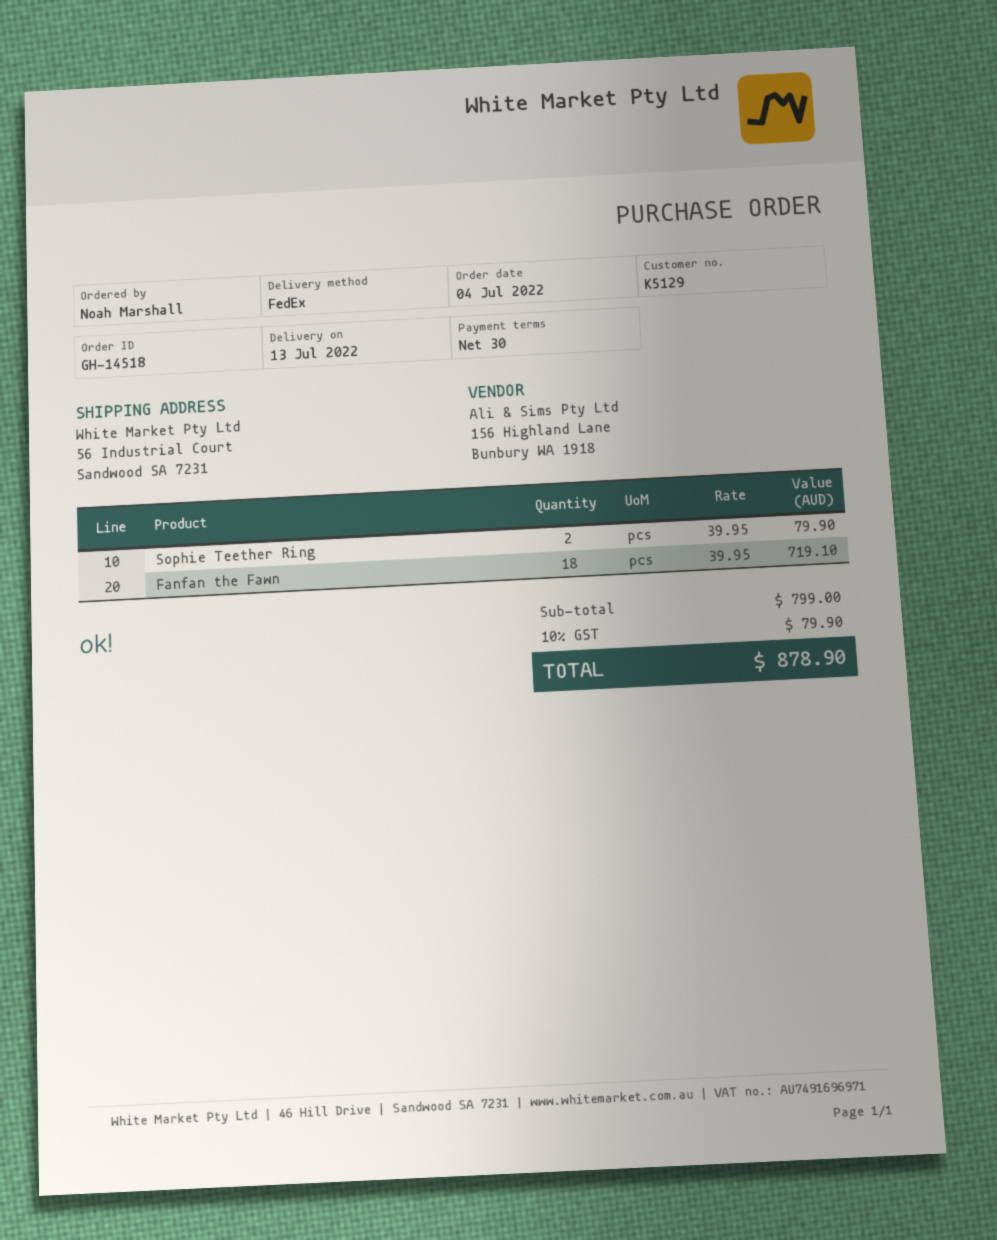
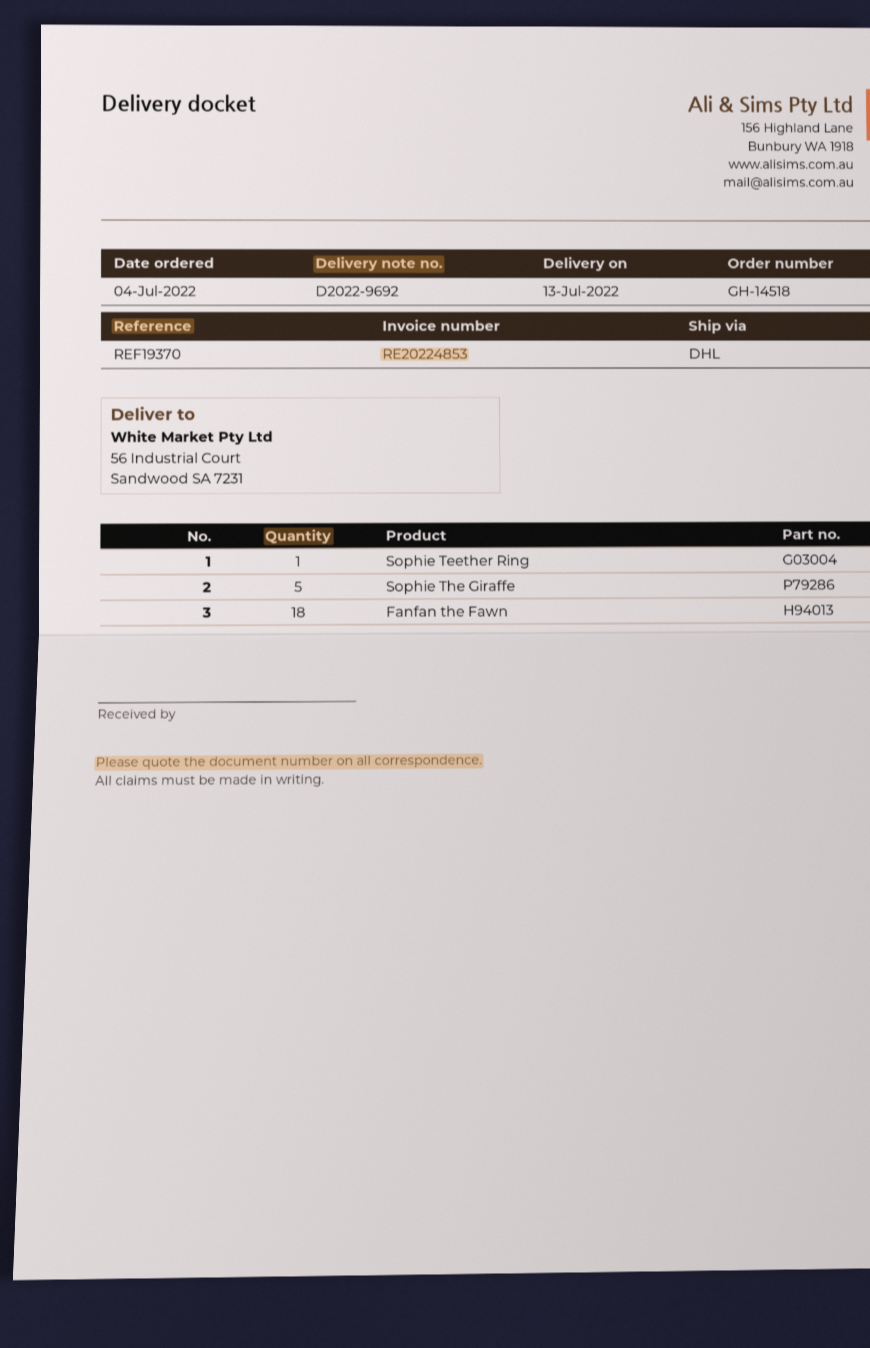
shipping method: FedEx -> DHL
Sophie Teether Ring: 2 -> 1
Sophie The Giraffe: none -> 5

